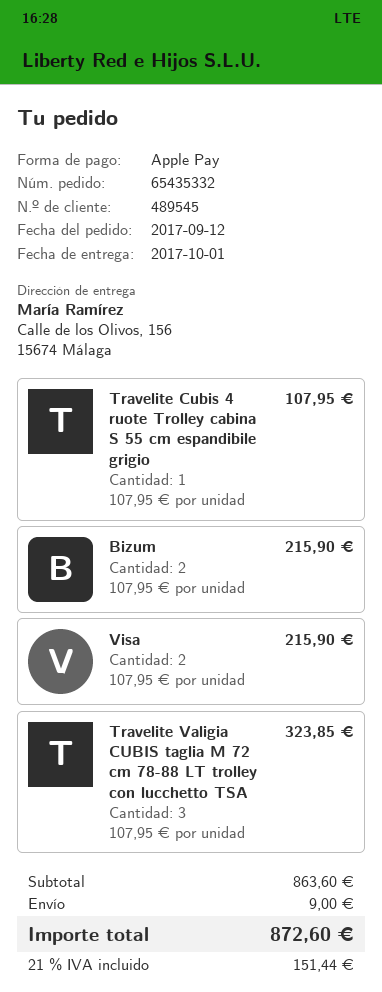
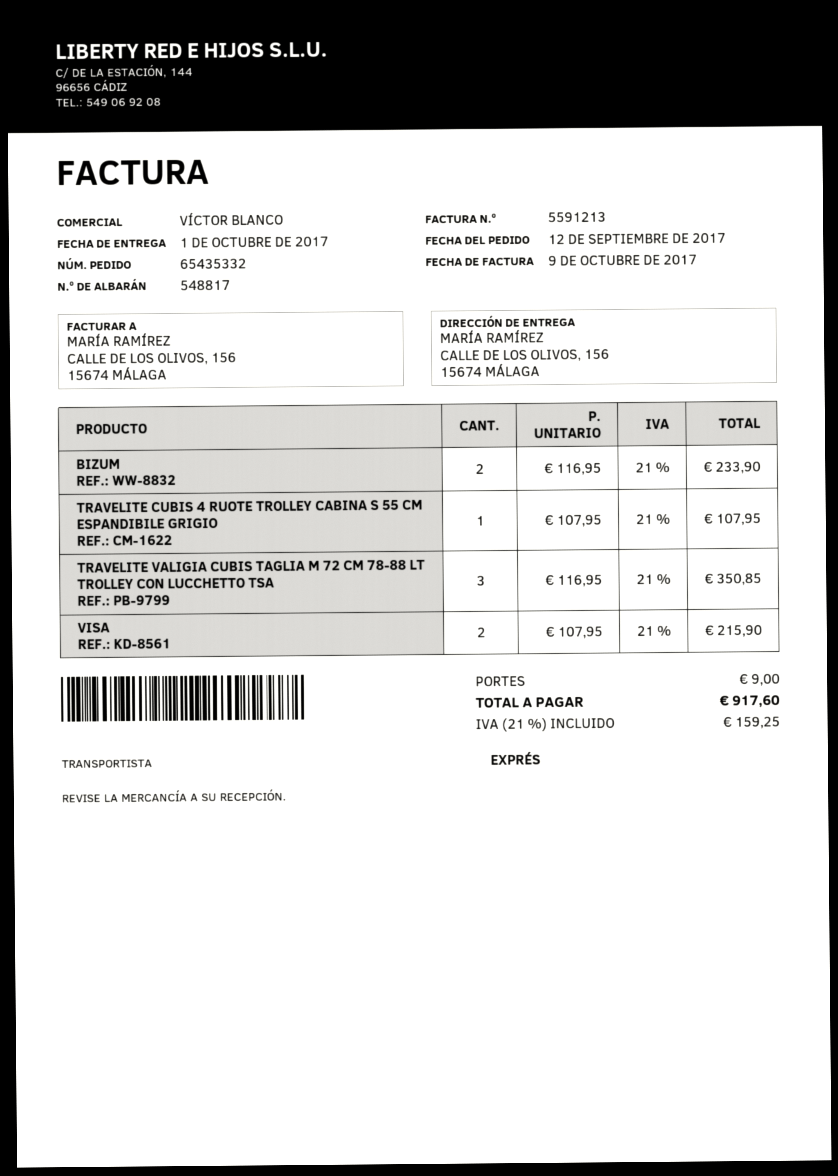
Bizum: 2 x 107.95 = 215.90 -> 2 x 116.95 = 233.90
Travelite Valigia CUBIS taglia M 72 cm 78-88 LT trolley con lucchetto TSA: 3 x 107.95 = 323.85 -> 3 x 116.95 = 350.85
tax: 21% = 151.44 -> 21% = 159.25
total: 872.60 -> 917.60

